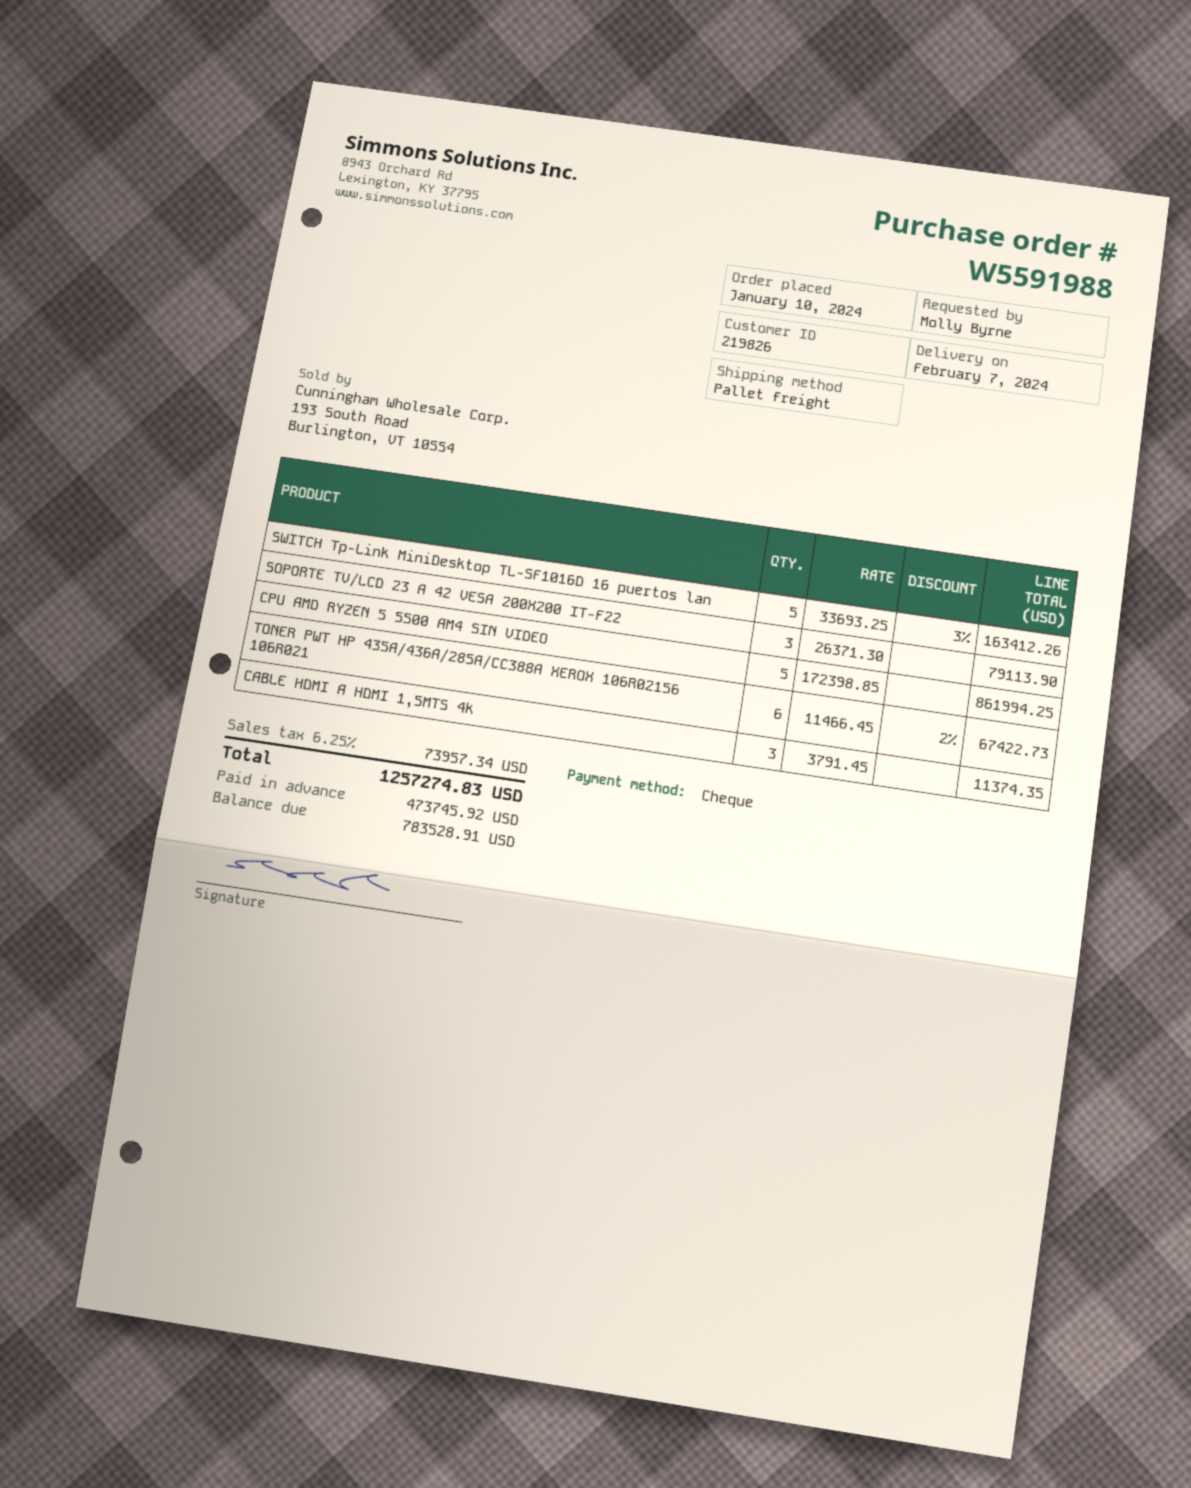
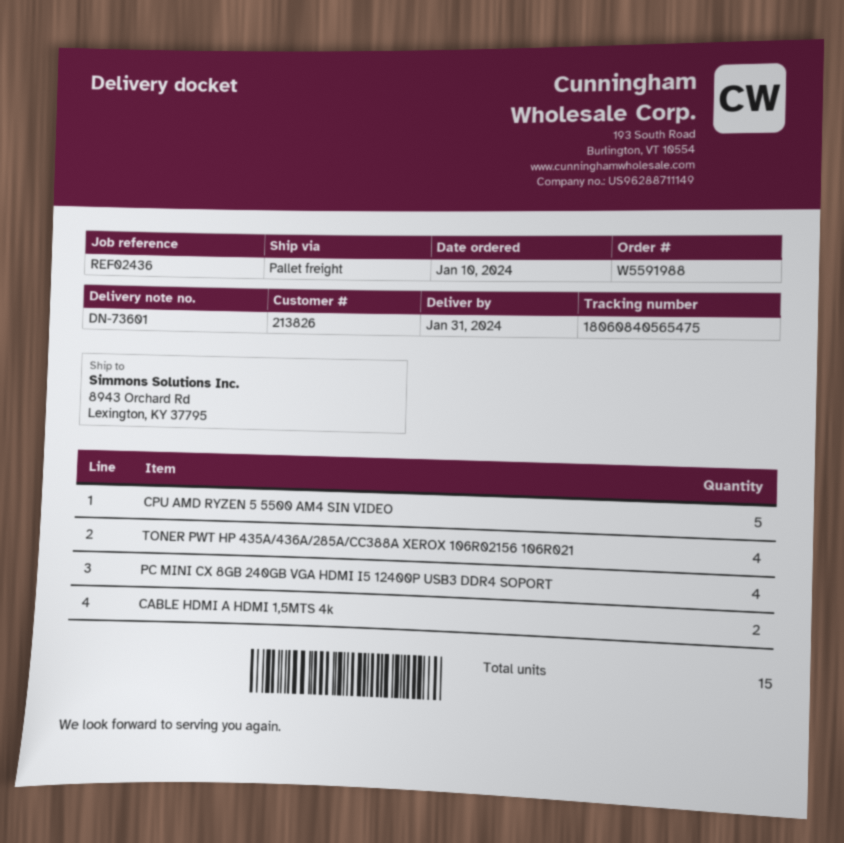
delivery date: 2024-02-07 -> 2024-01-31
customer number: 219826 -> 213826
SWITCH Tp-Link MiniDesktop TL-SF1016D 16 puertos lan: 5 -> none
SOPORTE TV/LCD 23 A 42 VESA 200X200 IT-F22: 3 -> none
TONER PWT HP 435A/436A/285A/CC388A XEROX 106R02156 106R021: 6 -> 4
CABLE HDMI A HDMI 1,5MTS 4k: 3 -> 2
PC MINI CX 8GB 240GB VGA HDMI I5 12400P USB3 DDR4 SOPORT: none -> 4

